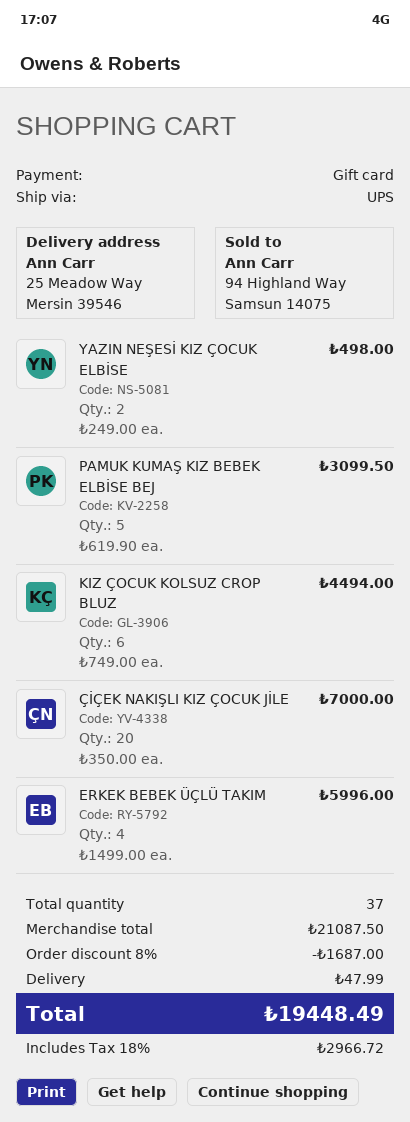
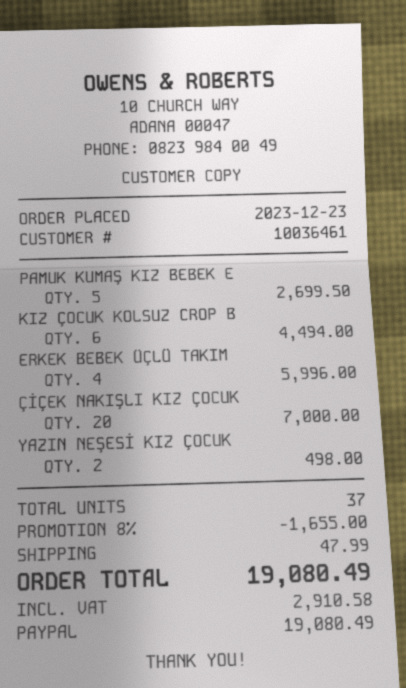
payment method: gift card -> PayPal
PAMUK KUMAŞ KIZ BEBEK ELBİSE BEJ: 5 for 3099.50 -> 5 for 2699.50
discount: 8% = 1687.00 -> 8% = 1655.00
tax: 2966.72 -> 2910.58
total: 19448.49 -> 19080.49

